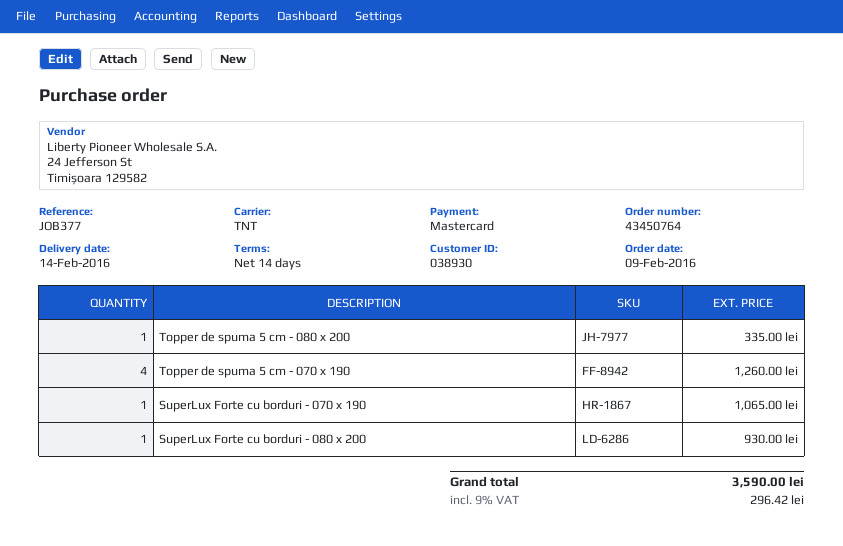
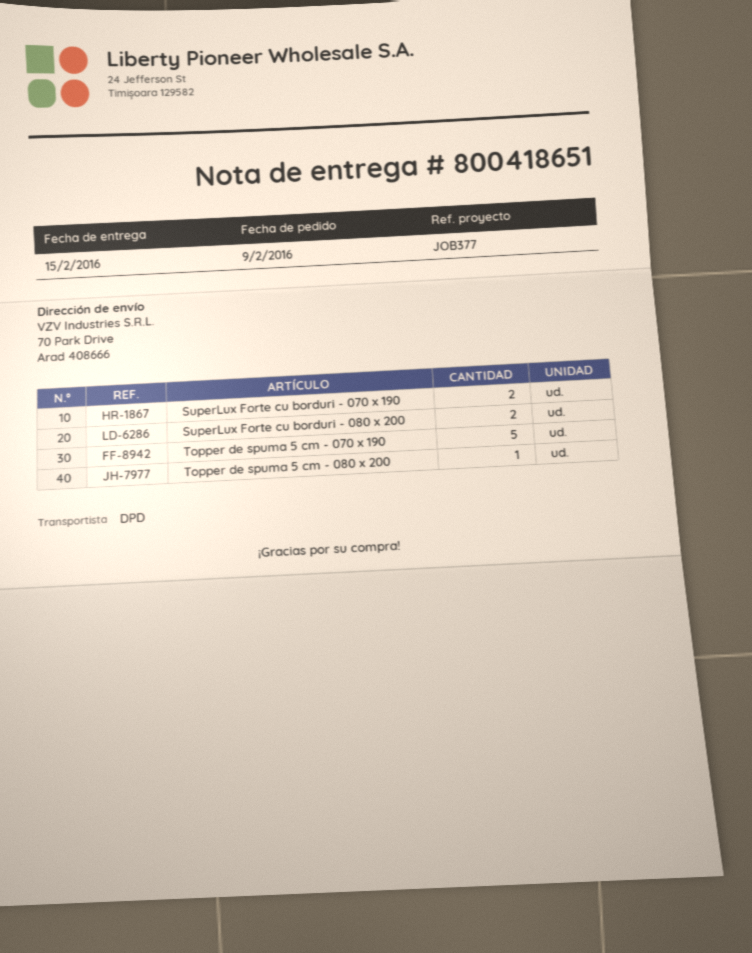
delivery date: 2016-02-14 -> 2016-02-15
shipping method: TNT -> DPD
Topper de spuma 5 cm - 070 x 190: 4 -> 5
SuperLux Forte cu borduri - 070 x 190: 1 -> 2
SuperLux Forte cu borduri - 080 x 200: 1 -> 2

